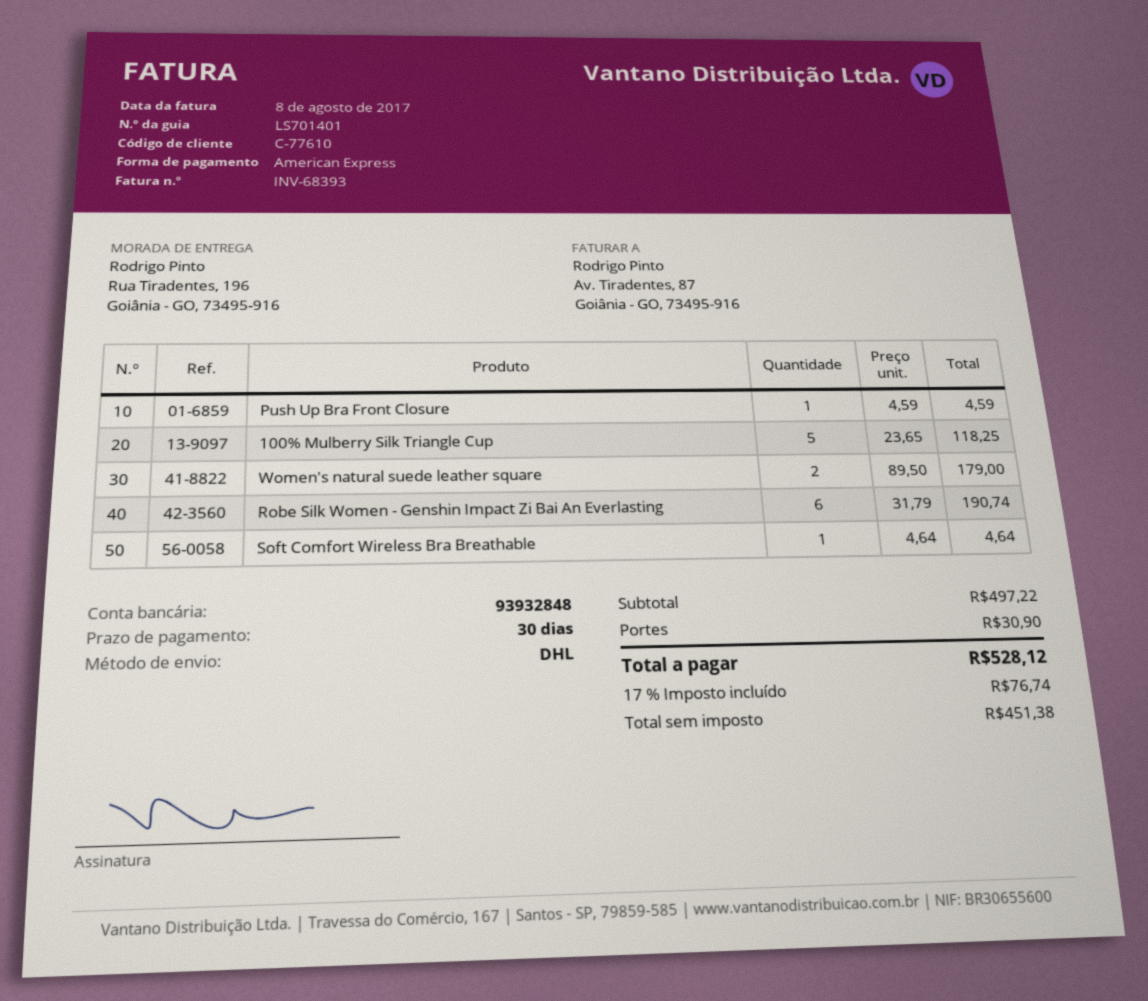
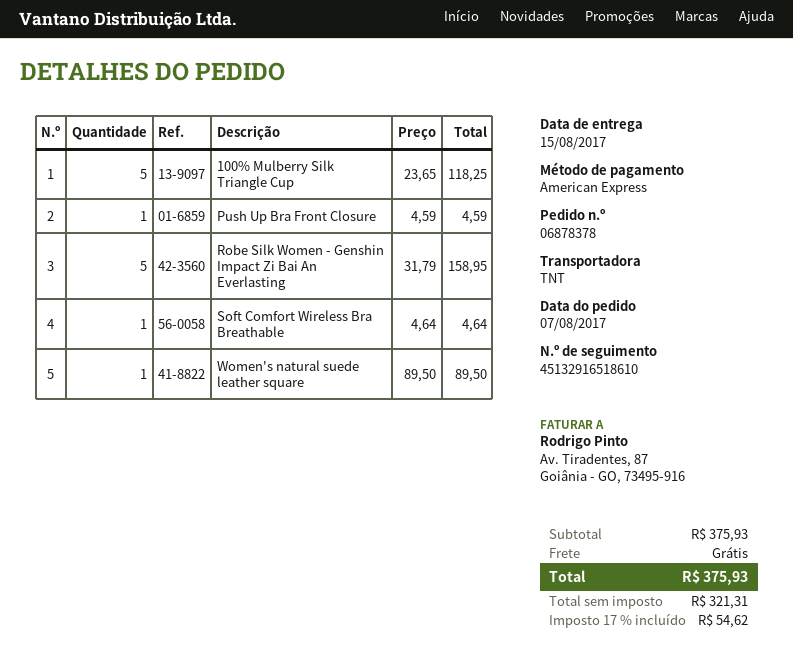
shipping method: DHL -> TNT
Women's natural suede leather square: 2 x 89.50 = 179.00 -> 1 x 89.50 = 89.50
Robe Silk Women - Genshin Impact Zi Bai An Everlasting: 6 x 31.79 = 190.74 -> 5 x 31.79 = 158.95
subtotal: 497.22 -> 375.93
shipping: 30.90 -> 0.00
net: 451.38 -> 321.31
tax: 17% = 76.74 -> 17% = 54.62
total: 528.12 -> 375.93

